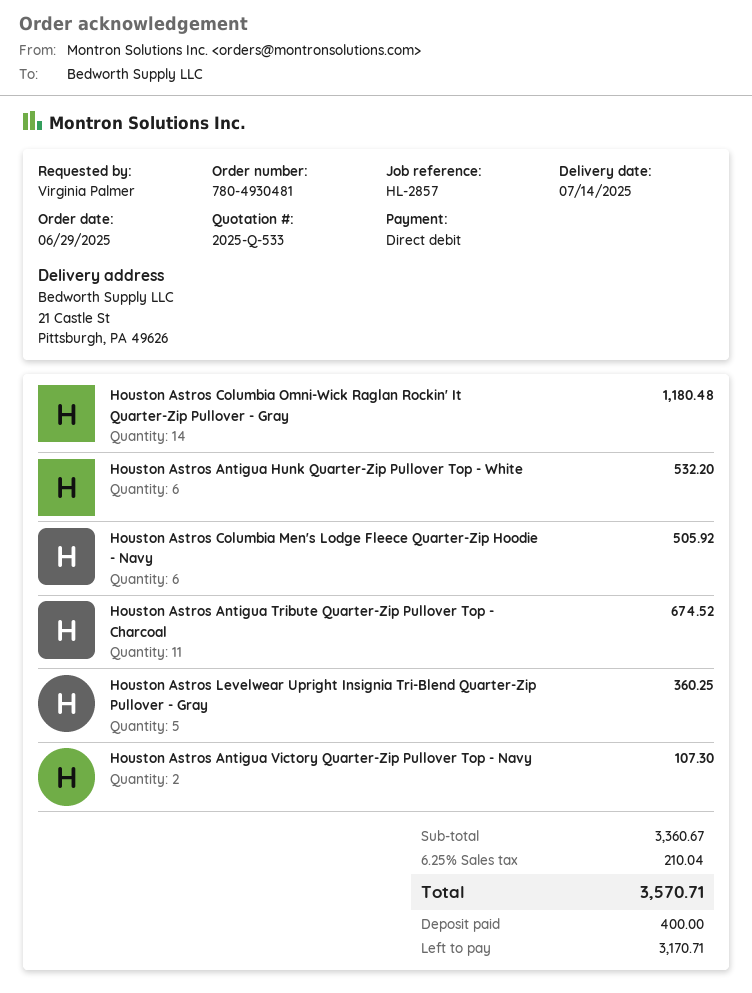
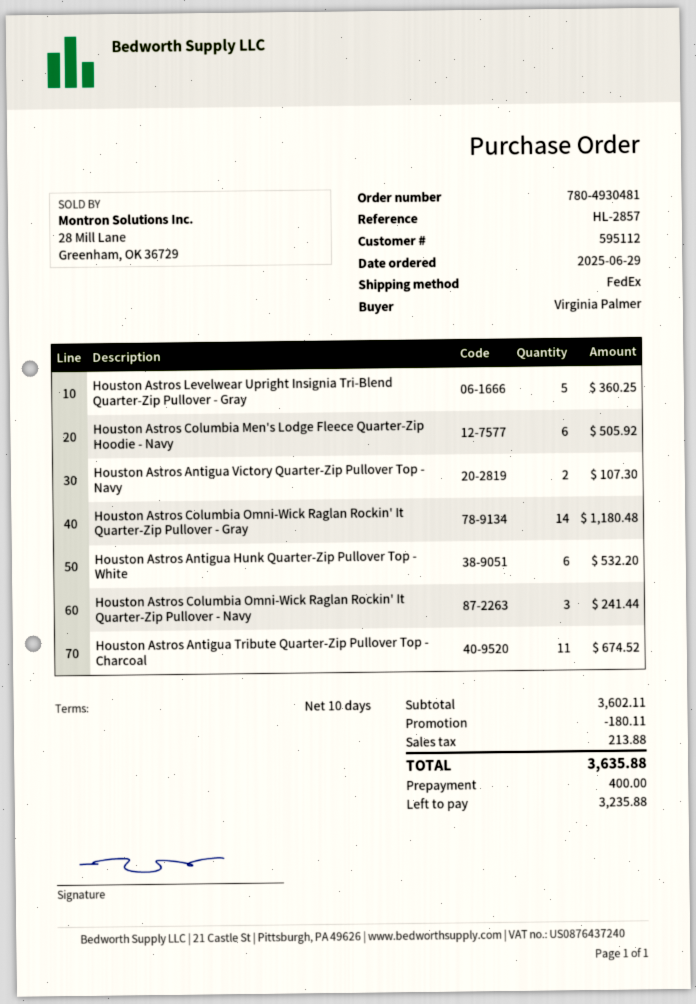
Houston Astros Columbia Omni-Wick Raglan Rockin' It Quarter-Zip Pullover - Navy: none -> 3 for 241.44
subtotal: 3360.67 -> 3602.11
discount: none -> 180.11
tax: 210.04 -> 213.88
total: 3570.71 -> 3635.88
balance: 3170.71 -> 3235.88

